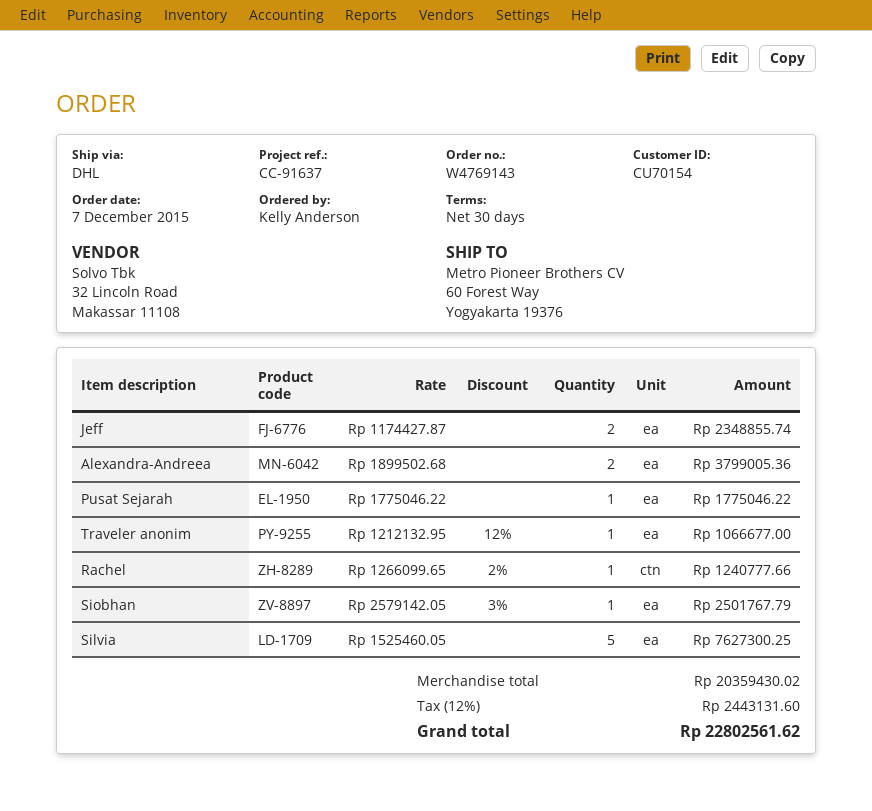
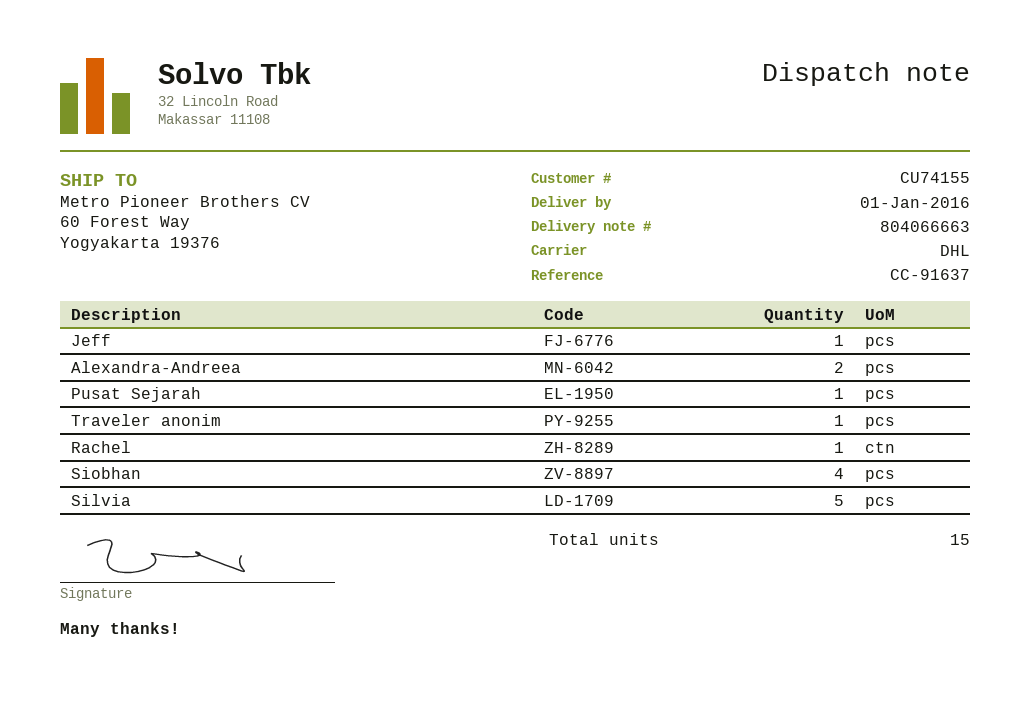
customer number: CU70154 -> CU74155
Jeff: 2 -> 1
Siobhan: 1 -> 4

